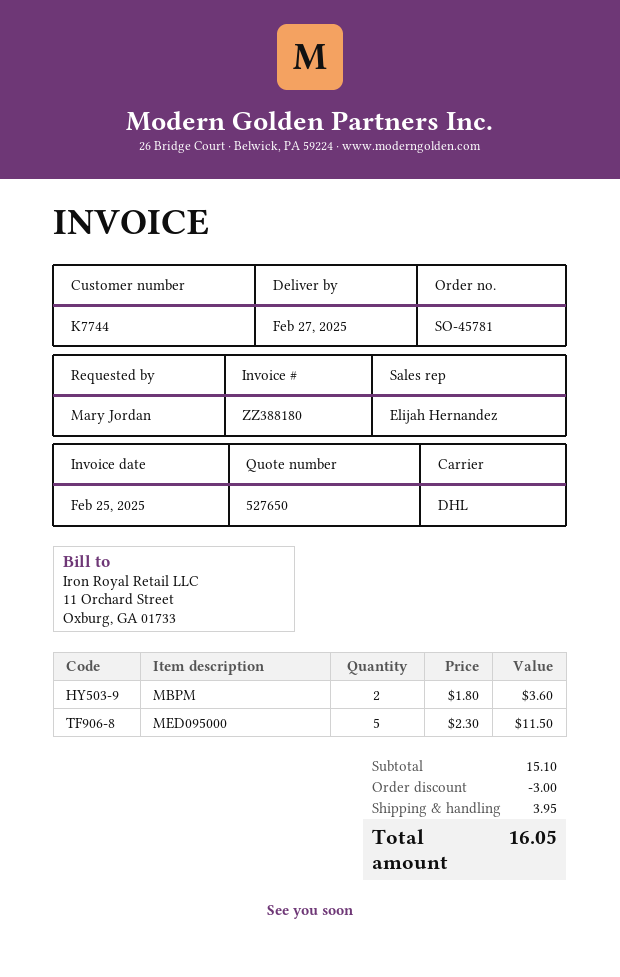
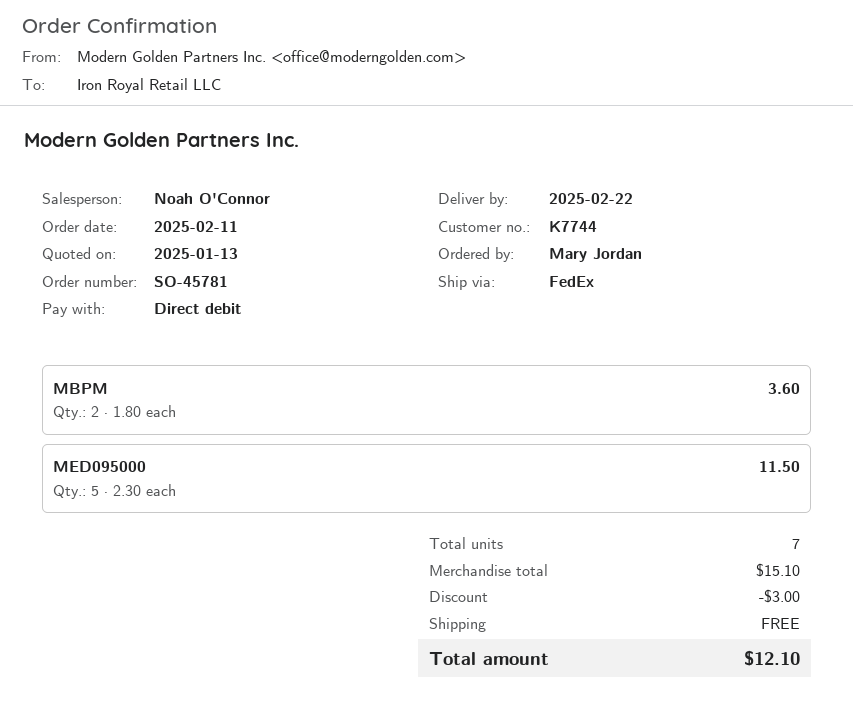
delivery date: 2025-02-27 -> 2025-02-22
sales rep: Elijah Hernandez -> Noah O'Connor
shipping method: DHL -> FedEx
shipping: 3.95 -> 0.00
total: 16.05 -> 12.10

